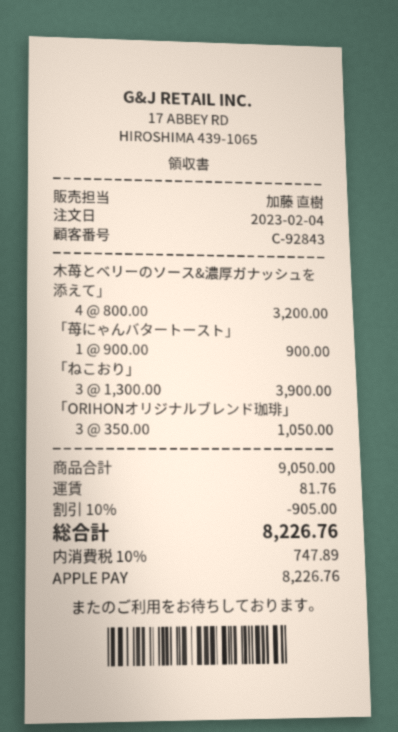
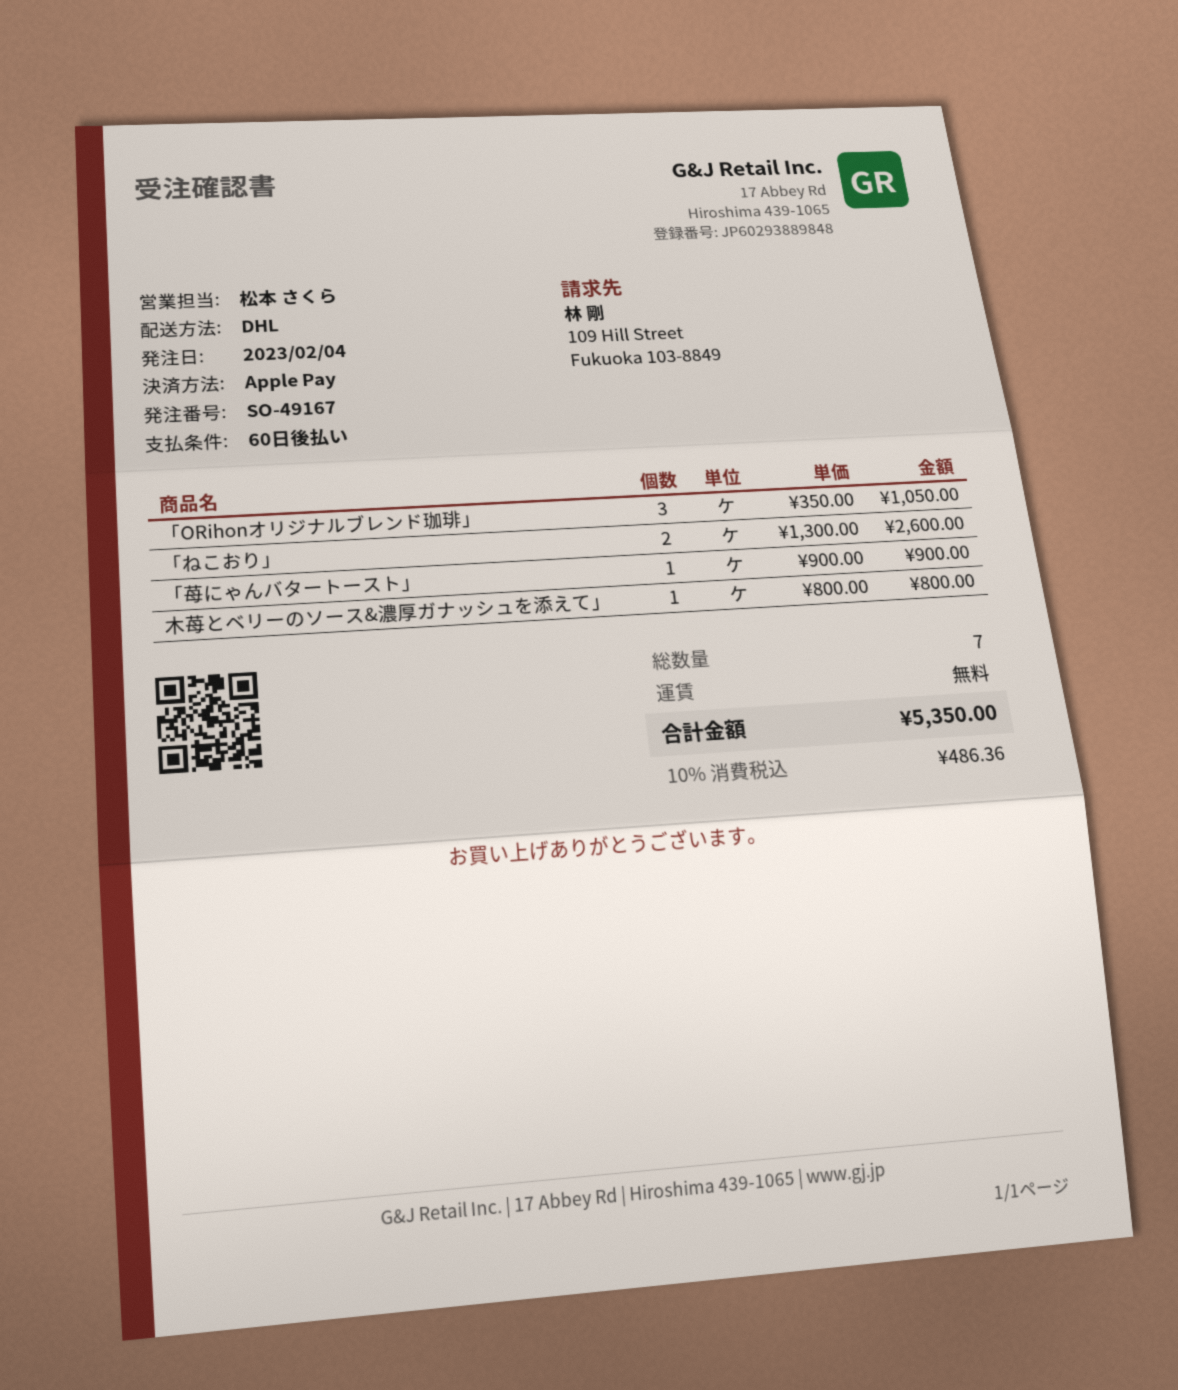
sales rep: 加藤 直樹 -> 松本 さくら
木苺とベリーのソース&濃厚ガナッシュを添えて」: 4 x 800.00 = 3200.00 -> 1 x 800.00 = 800.00
「ねこおり」: 3 x 1300.00 = 3900.00 -> 2 x 1300.00 = 2600.00
discount: 10% = 905.00 -> none
shipping: 81.76 -> 0.00
tax: 10% = 747.89 -> 10% = 486.36
total: 8226.76 -> 5350.00

